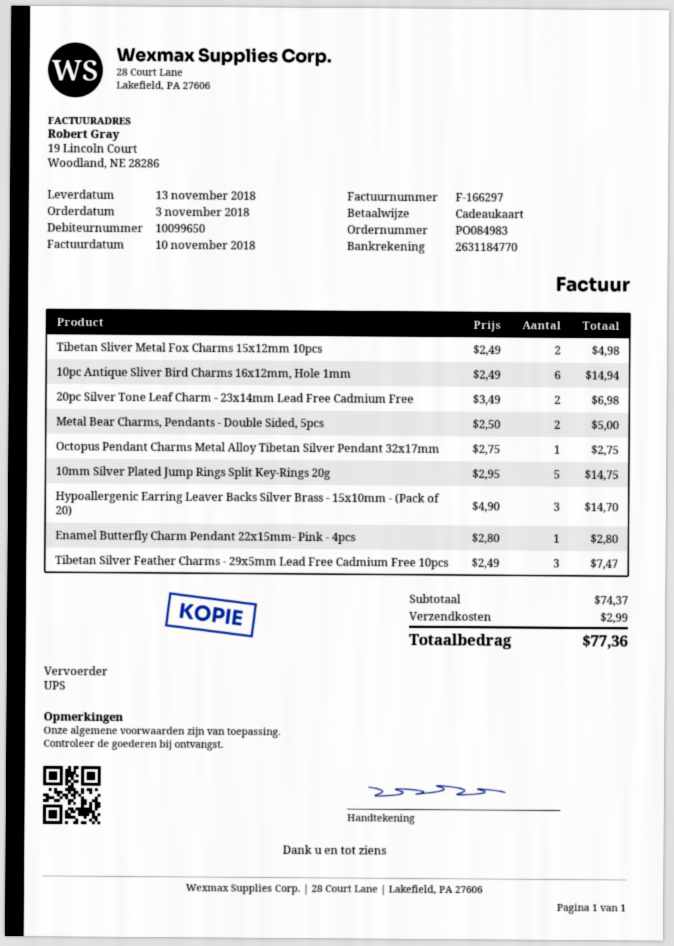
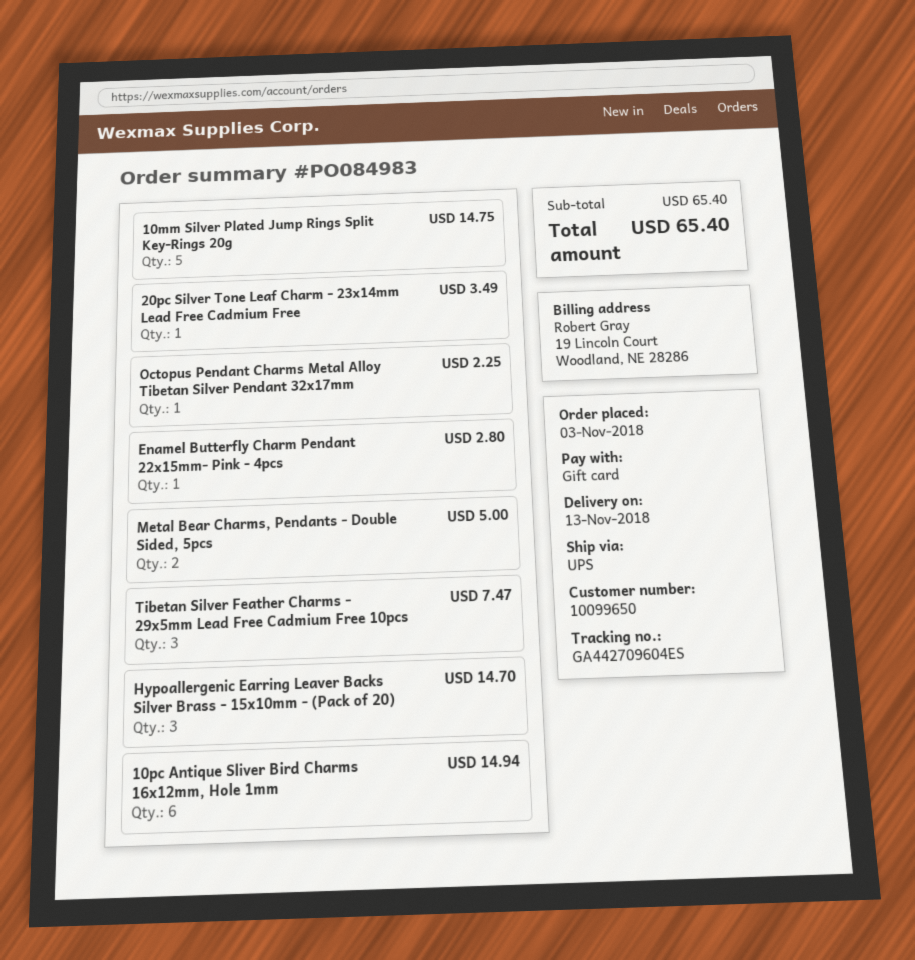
Tibetan Sliver Metal Fox Charms 15x12mm 10pcs: 2 for 4.98 -> none
20pc Silver Tone Leaf Charm - 23x14mm Lead Free Cadmium Free: 2 for 6.98 -> 1 for 3.49
Octopus Pendant Charms Metal Alloy Tibetan Silver Pendant 32x17mm: 1 for 2.75 -> 1 for 2.25
subtotal: 74.37 -> 65.40
shipping: 2.99 -> none
total: 77.36 -> 65.40

